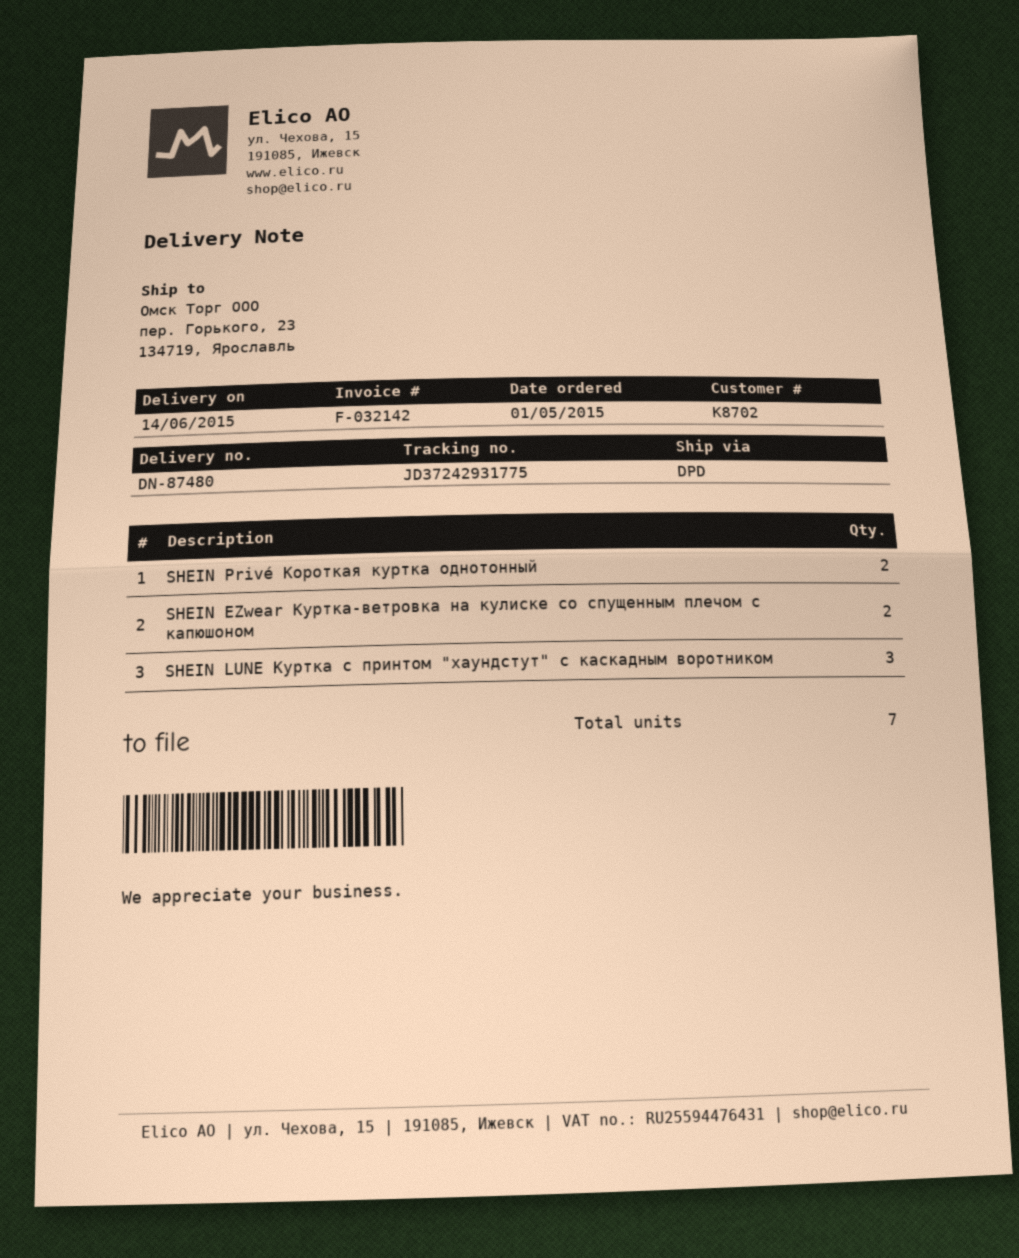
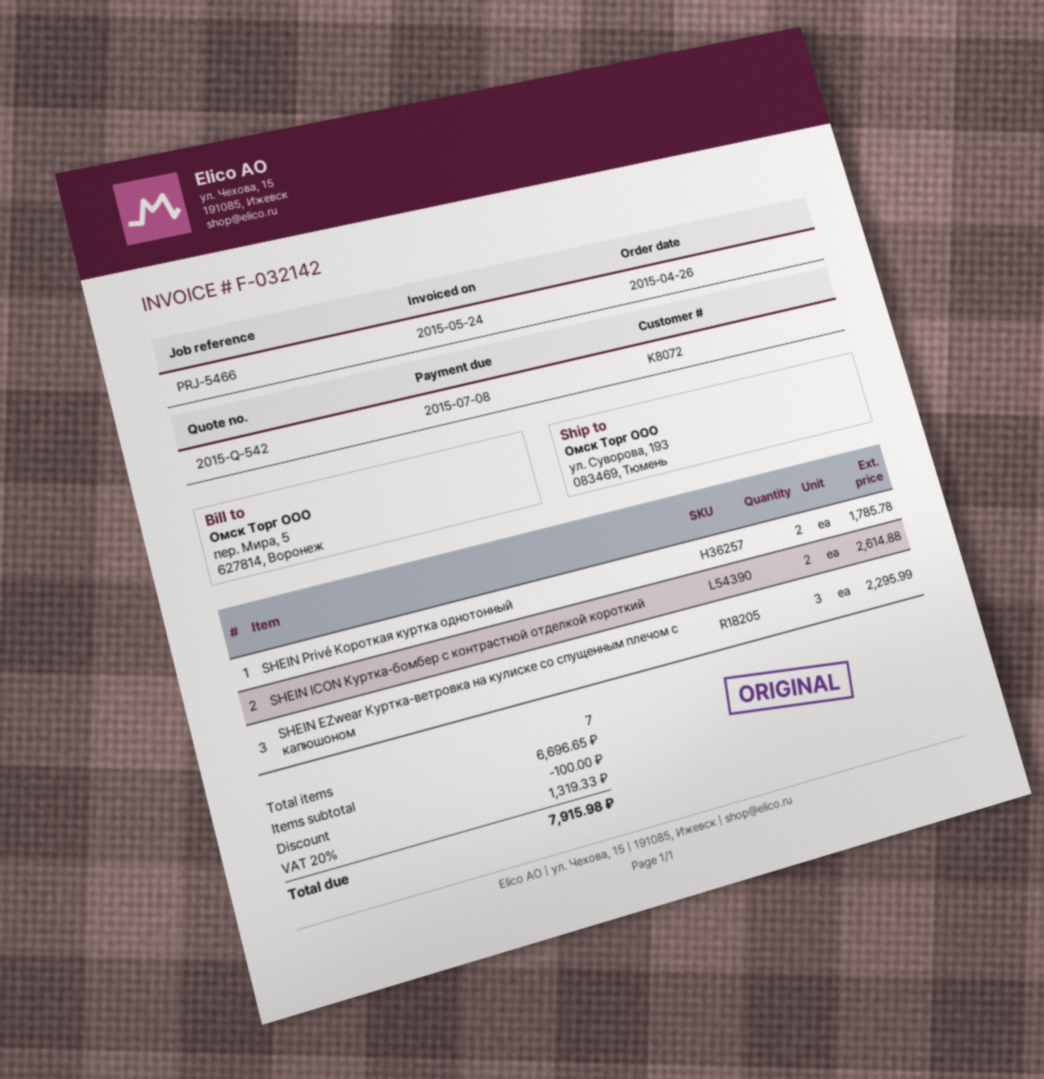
order date: 2015-05-01 -> 2015-04-26
customer number: K8702 -> K8072
ship to: пер. Горького, 23, 134719, Ярославль -> ул. Суворова, 193, 083469, Тюмень
SHEIN EZwear Куртка-ветровка на кулиске со спущенным плечом с капюшоном: 2 -> 3
SHEIN LUNE Куртка с принтом "хаундстут" с каскадным воротником: 3 -> none
SHEIN ICON Куртка-бомбер с контрастной отделкой короткий: none -> 2

